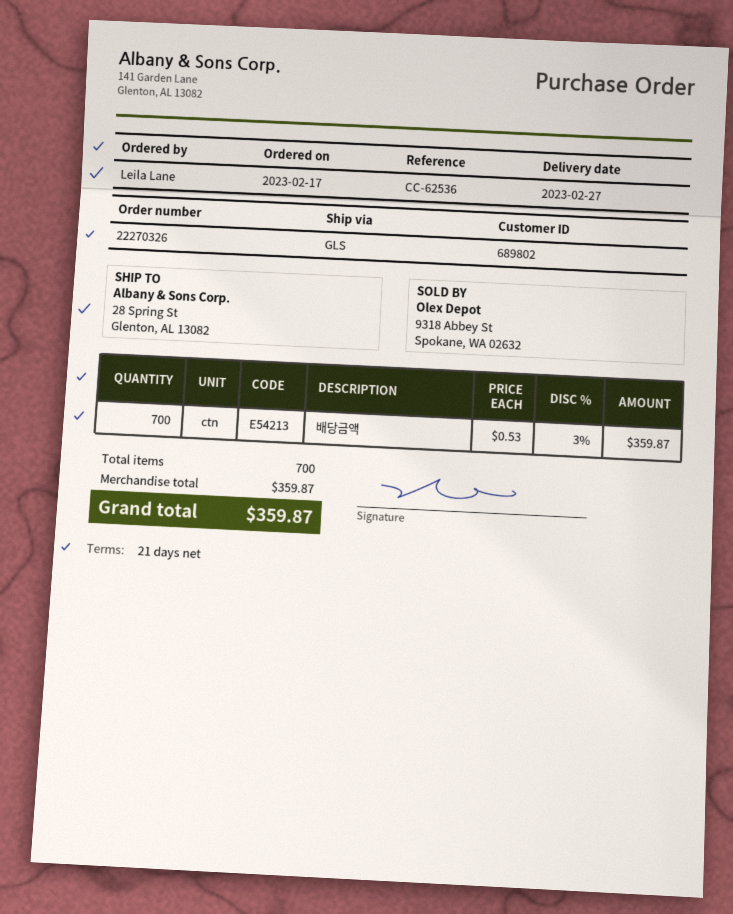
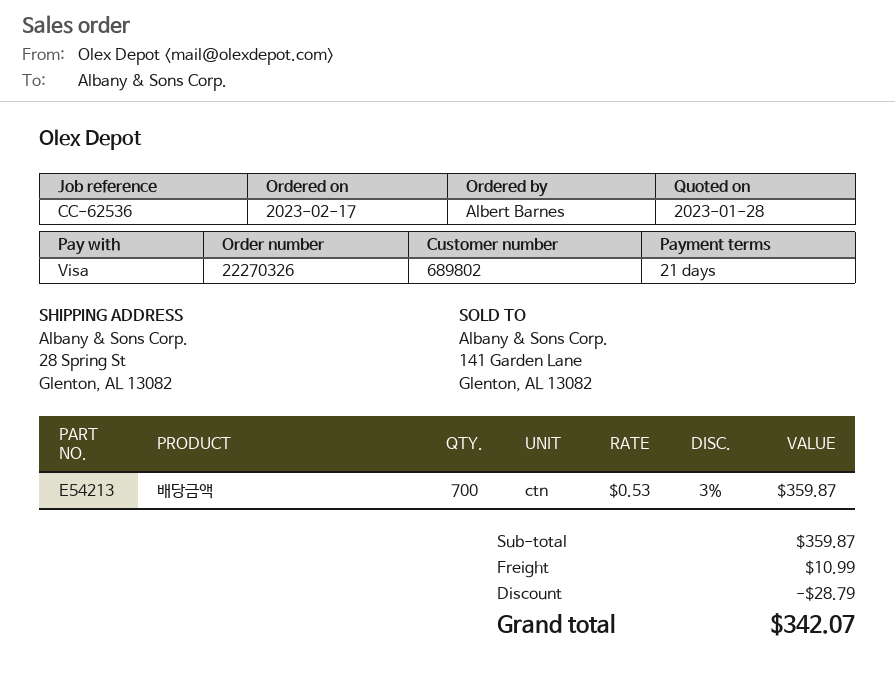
ordered by: Leila Lane -> Albert Barnes
discount: none -> 28.79
shipping: none -> 10.99
total: 359.87 -> 342.07

